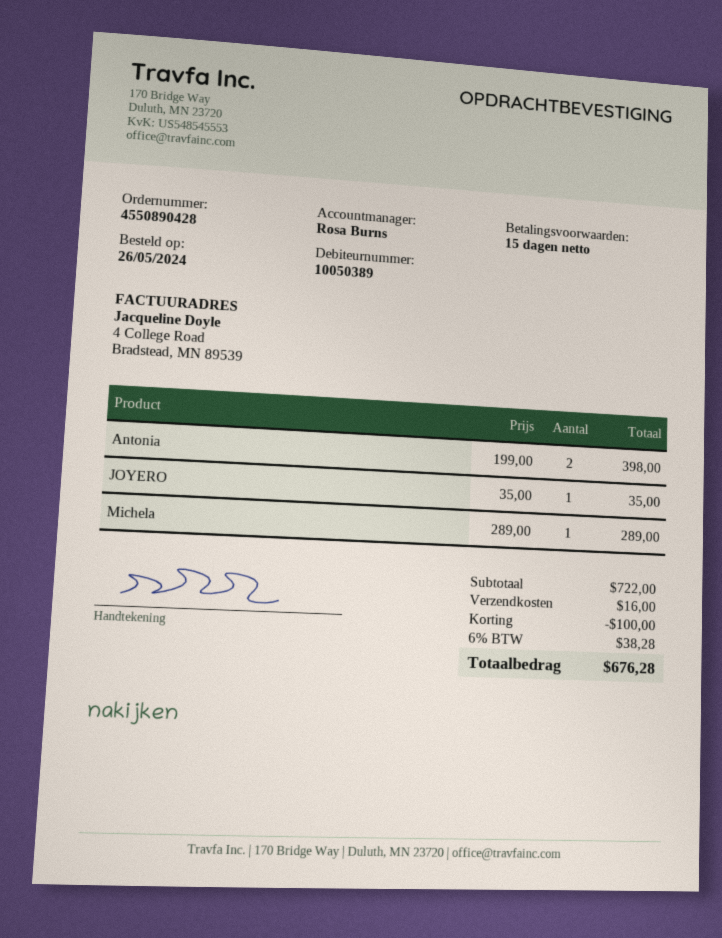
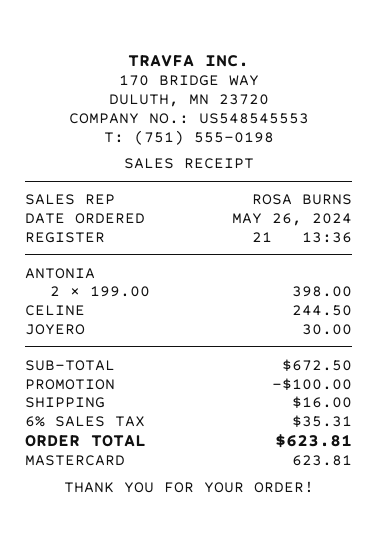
JOYERO: 1 x 35.00 = 35.00 -> 1 x 30.00 = 30.00
Michela: 1 x 289.00 = 289.00 -> none
CELINE: none -> 1 x 244.50 = 244.50
subtotal: 722.00 -> 672.50
tax: 6% = 38.28 -> 6% = 35.31
total: 676.28 -> 623.81

